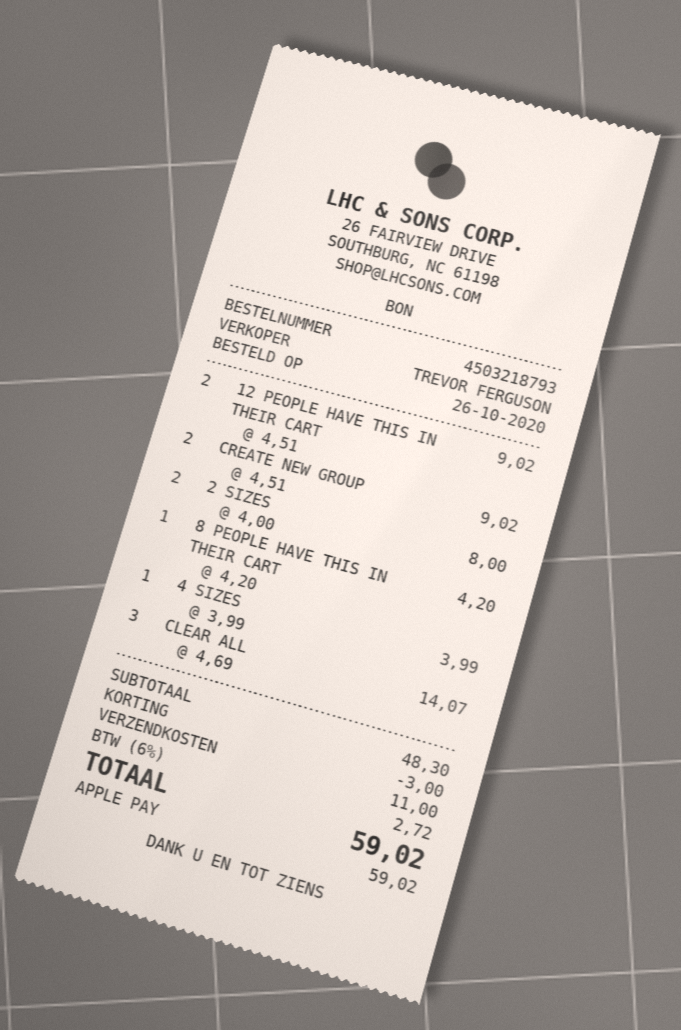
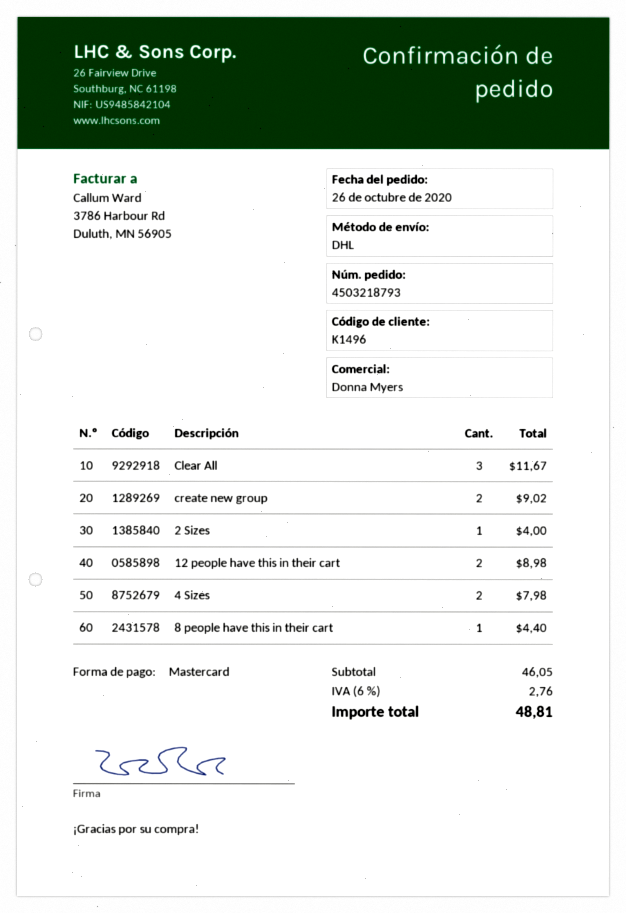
sales rep: TREVOR FERGUSON -> Donna Myers
payment method: Apple Pay -> Mastercard
12 PEOPLE HAVE THIS IN THEIR CART: 2 for 9.02 -> 2 for 8.98
2 SIZES: 2 for 8.00 -> 1 for 4.00
8 PEOPLE HAVE THIS IN THEIR CART: 1 for 4.20 -> 1 for 4.40
4 SIZES: 1 for 3.99 -> 2 for 7.98
CLEAR ALL: 3 for 14.07 -> 3 for 11.67
subtotal: 48.30 -> 46.05
discount: 3.00 -> none
shipping: 11.00 -> none
tax: 6% = 2.72 -> 6% = 2.76
total: 59.02 -> 48.81

